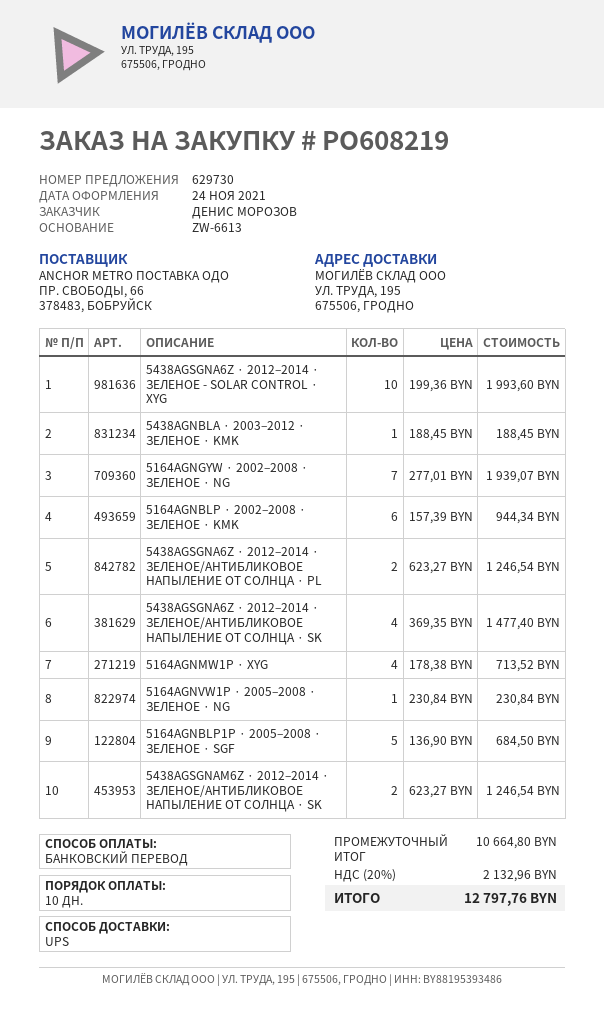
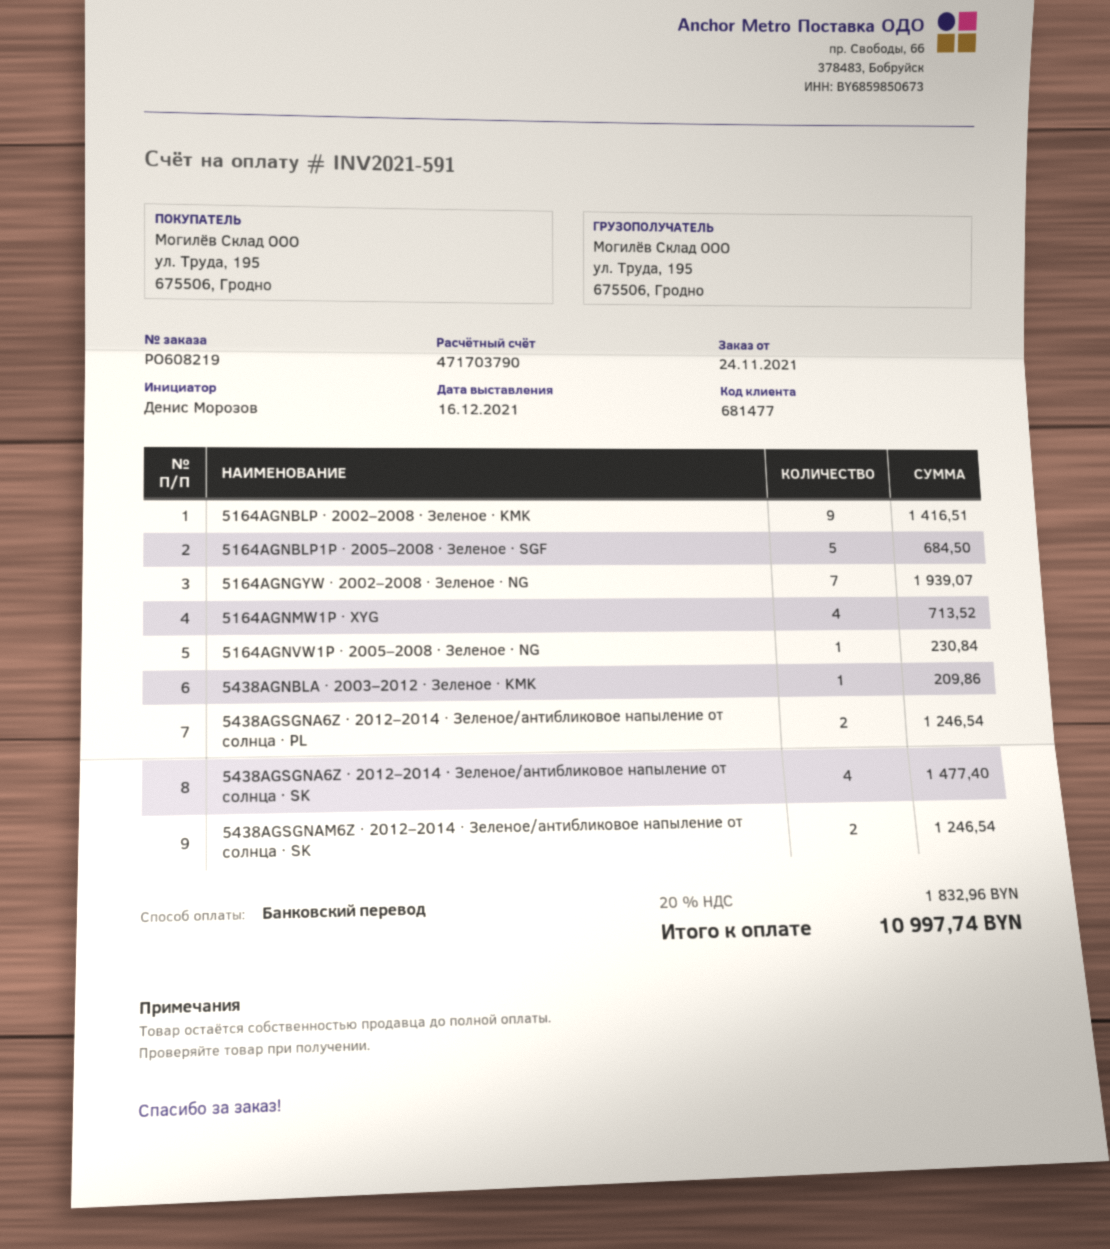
5438AGSGNA6Z · 2012–2014 · ЗЕЛЕНОЕ - SOLAR CONTROL · XYG: 10 for 1993.60 -> none
5438AGNBLA · 2003–2012 · ЗЕЛЕНОЕ · KMK: 1 for 188.45 -> 1 for 209.86
5164AGNBLP · 2002–2008 · ЗЕЛЕНОЕ · KMK: 6 for 944.34 -> 9 for 1416.51
tax: 20% = 2132.96 -> 20% = 1832.96
total: 12797.76 -> 10997.74

